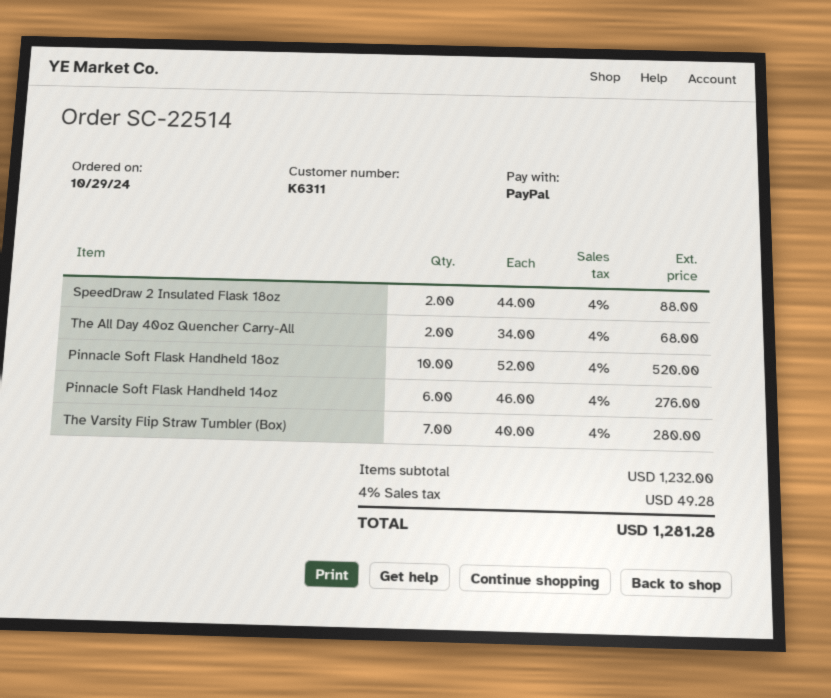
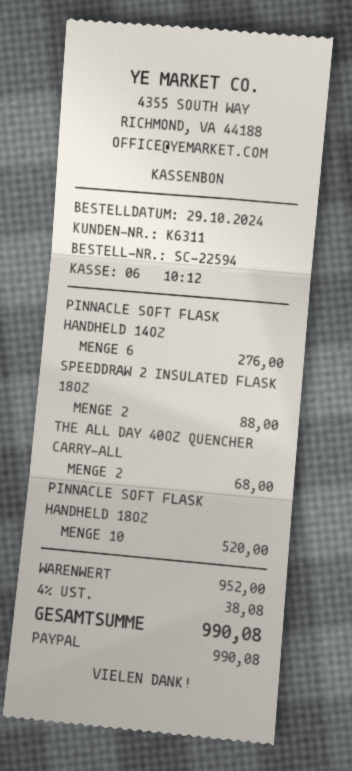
order number: SC-22514 -> SC-22594
The Varsity Flip Straw Tumbler (Box): 7 for 280.00 -> none
subtotal: 1232.00 -> 952.00
tax: 4% = 49.28 -> 4% = 38.08
total: 1281.28 -> 990.08

